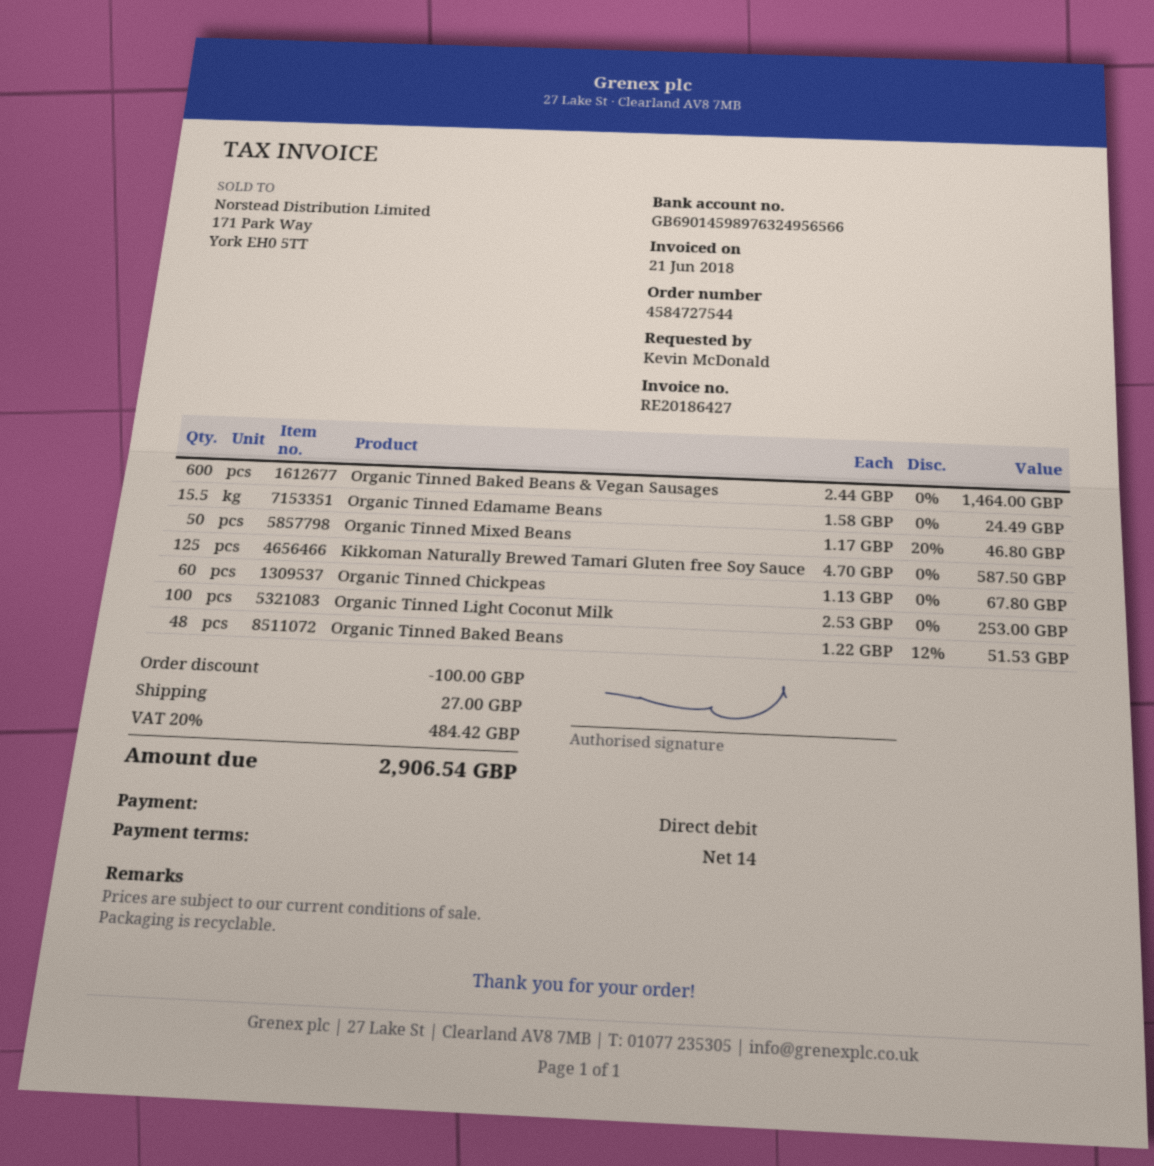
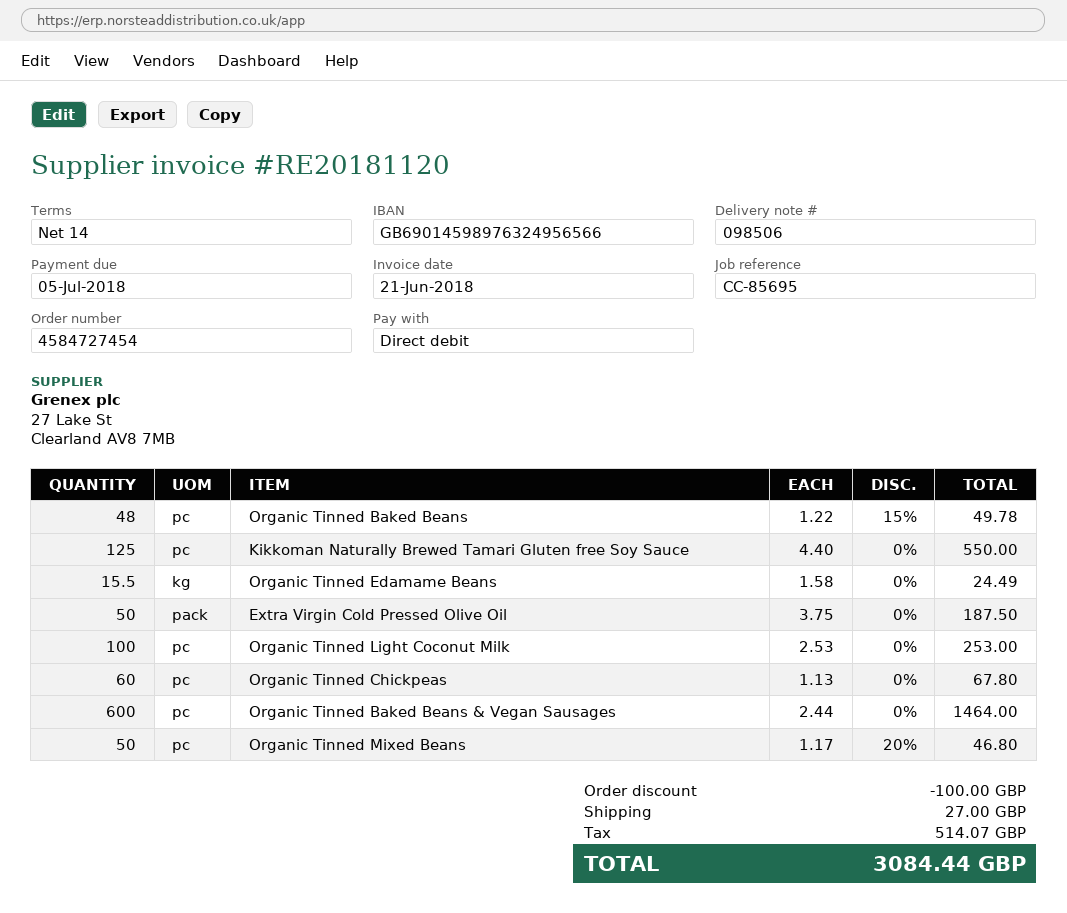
order number: 4584727544 -> 4584727454
invoice number: RE20186427 -> RE20181120
Kikkoman Naturally Brewed Tamari Gluten free Soy Sauce: 125 x 4.70 = 587.50 -> 125 x 4.40 = 550.00
Organic Tinned Baked Beans: 48 x 1.22 - 12% = 51.53 -> 48 x 1.22 - 15% = 49.78
Extra Virgin Cold Pressed Olive Oil: none -> 50 x 3.75 = 187.50
tax: 484.42 -> 514.07
total: 2906.54 -> 3084.44

